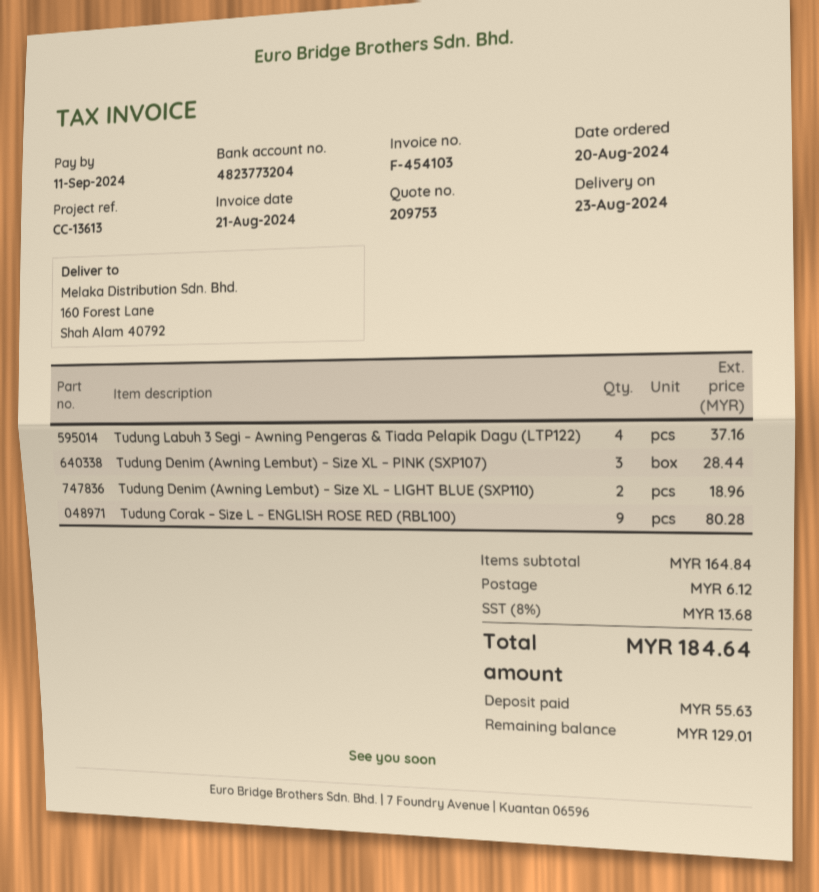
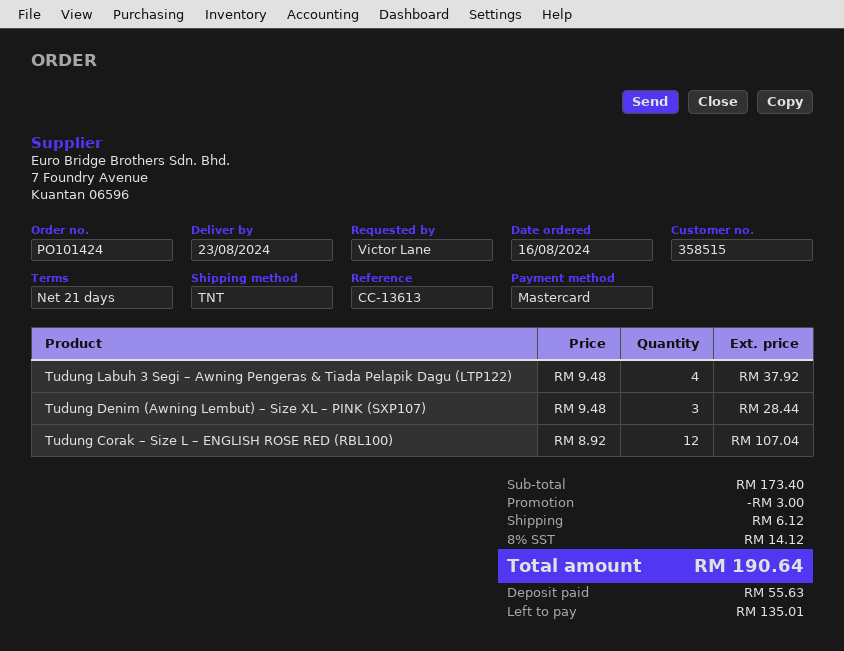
order date: 2024-08-20 -> 2024-08-16
Tudung Labuh 3 Segi – Awning Pengeras & Tiada Pelapik Dagu (LTP122): 4 for 37.16 -> 4 for 37.92
Tudung Denim (Awning Lembut) – Size XL – LIGHT BLUE (SXP110): 2 for 18.96 -> none
Tudung Corak – Size L – ENGLISH ROSE RED (RBL100): 9 for 80.28 -> 12 for 107.04
subtotal: 164.84 -> 173.40
discount: none -> 3.00
tax: 8% = 13.68 -> 8% = 14.12
total: 184.64 -> 190.64
balance: 129.01 -> 135.01

